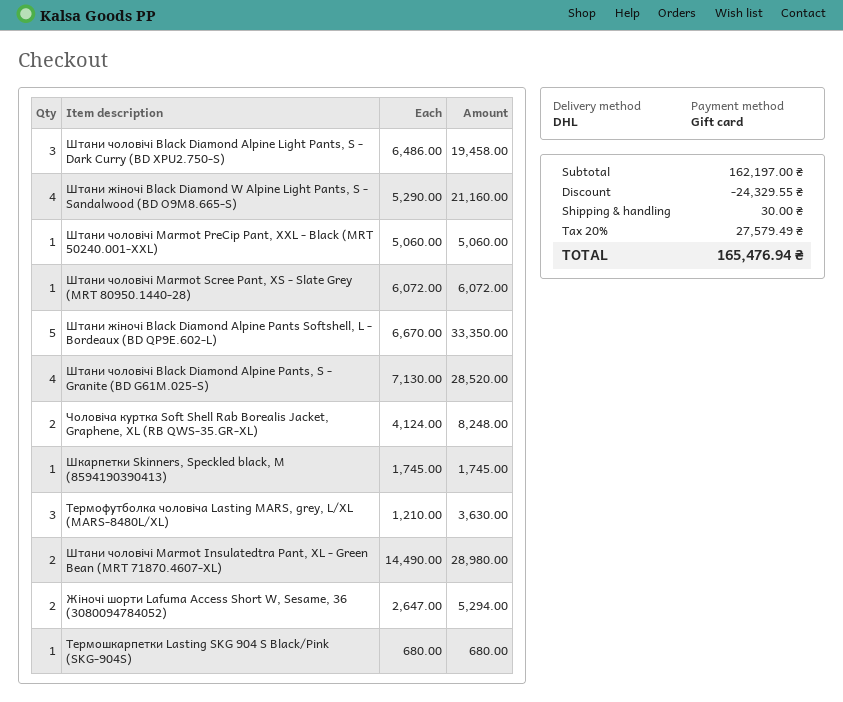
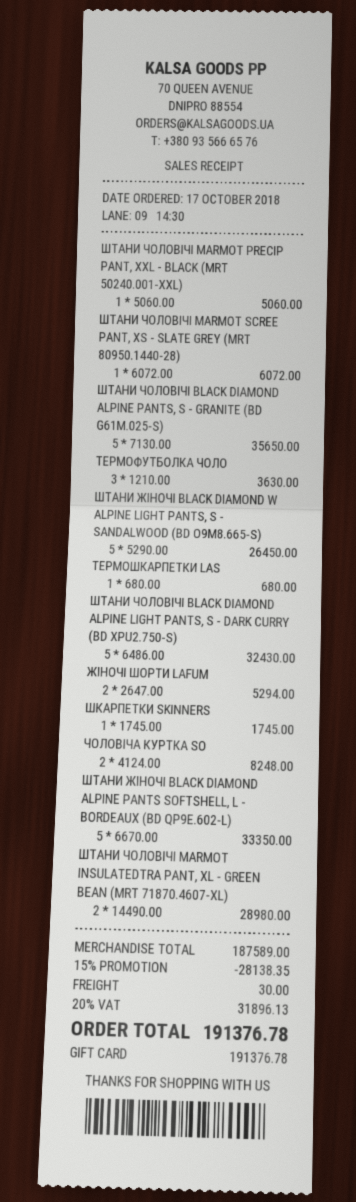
Штани чоловічі Black Diamond Alpine Light Pants, S - Dark Curry (BD XPU2.750-S): 3 x 6486.00 = 19458.00 -> 5 x 6486.00 = 32430.00
Штани жіночі Black Diamond W Alpine Light Pants, S - Sandalwood (BD O9M8.665-S): 4 x 5290.00 = 21160.00 -> 5 x 5290.00 = 26450.00
Штани чоловічі Black Diamond Alpine Pants, S - Granite (BD G61M.025-S): 4 x 7130.00 = 28520.00 -> 5 x 7130.00 = 35650.00
subtotal: 162197.00 -> 187589.00
discount: 24329.55 -> 28138.35
tax: 20% = 27579.49 -> 20% = 31896.13
total: 165476.94 -> 191376.78

